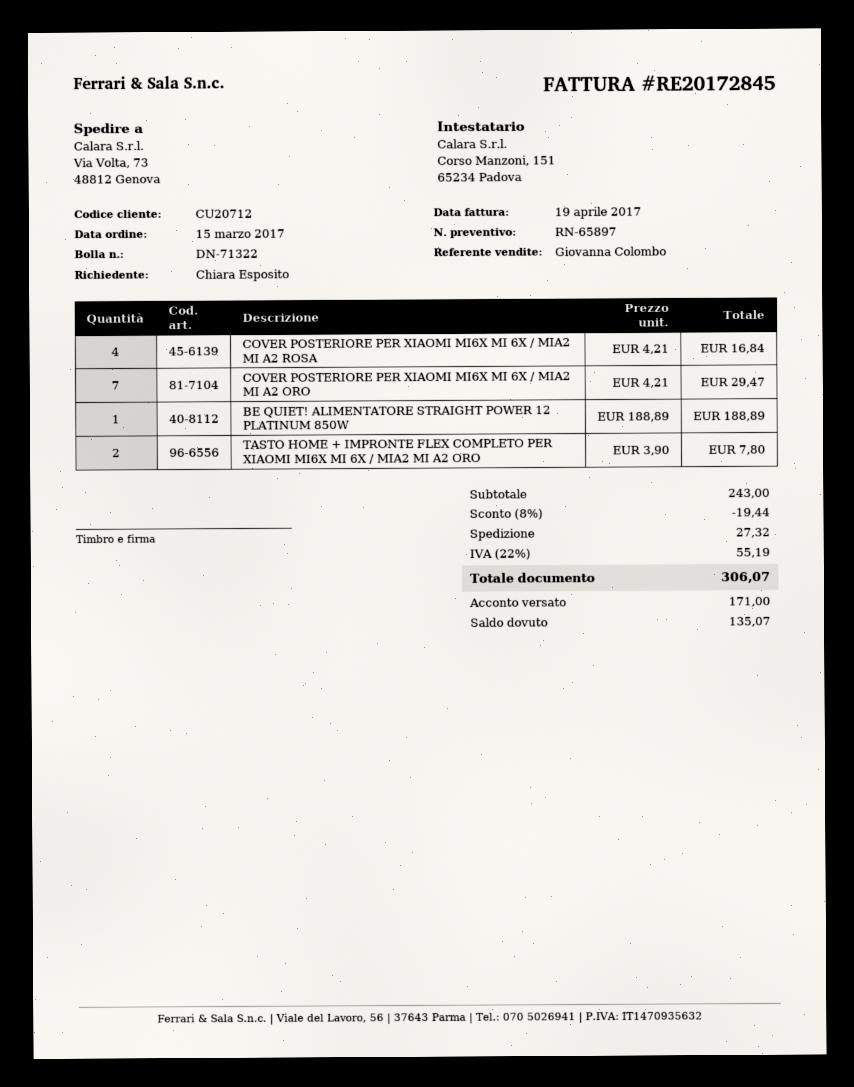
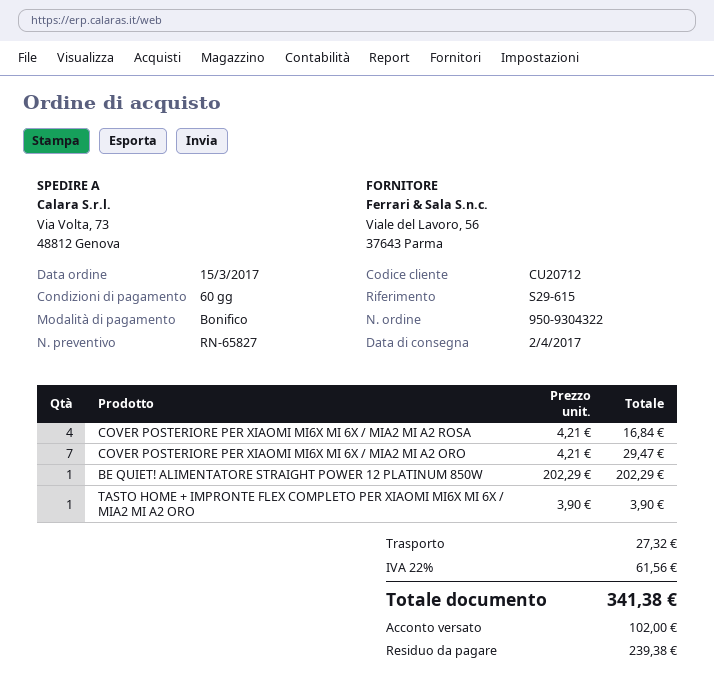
quote number: RN-65897 -> RN-65827
BE QUIET! ALIMENTATORE STRAIGHT POWER 12 PLATINUM 850W: 1 x 188.89 = 188.89 -> 1 x 202.29 = 202.29
TASTO HOME + IMPRONTE FLEX COMPLETO PER XIAOMI MI6X MI 6X / MIA2 MI A2 ORO: 2 x 3.90 = 7.80 -> 1 x 3.90 = 3.90
discount: 8% = 19.44 -> none
tax: 22% = 55.19 -> 22% = 61.56
total: 306.07 -> 341.38
deposit: 171.00 -> 102.00
balance: 135.07 -> 239.38

